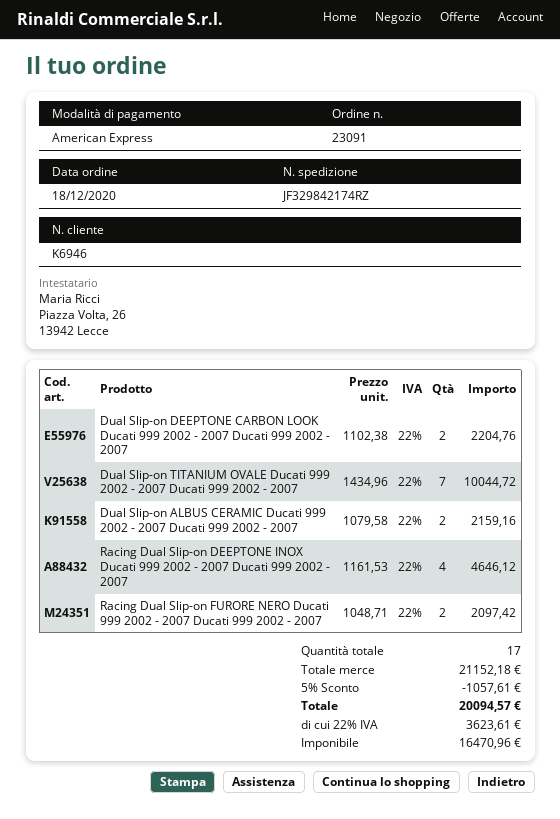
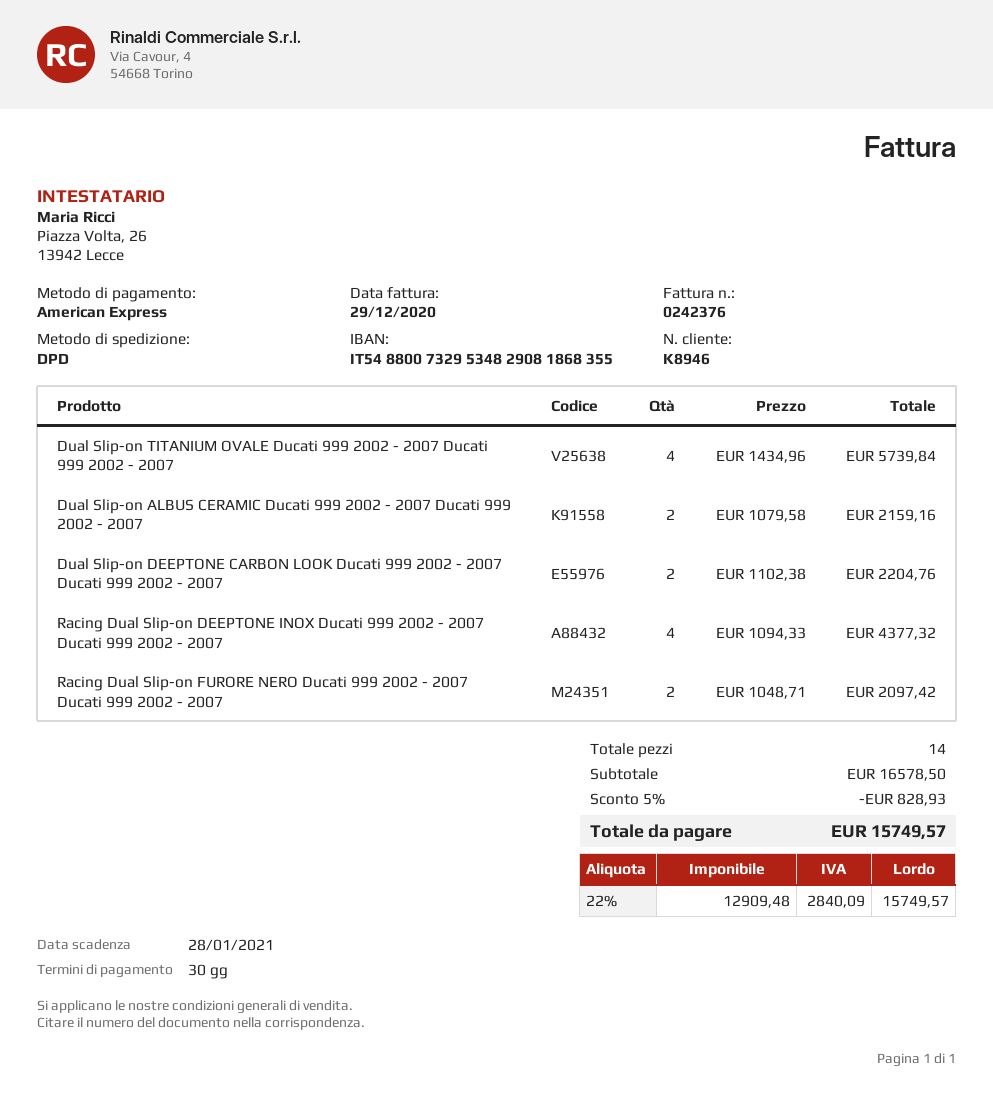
customer number: K6946 -> K8946
Dual Slip-on TITANIUM OVALE Ducati 999 2002 - 2007 Ducati 999 2002 - 2007: 7 x 1434.96 = 10044.72 -> 4 x 1434.96 = 5739.84
Racing Dual Slip-on DEEPTONE INOX Ducati 999 2002 - 2007 Ducati 999 2002 - 2007: 4 x 1161.53 = 4646.12 -> 4 x 1094.33 = 4377.32
total quantity: 17 -> 14
subtotal: 21152.18 -> 16578.50
discount: 5% = 1057.61 -> 5% = 828.93
net: 16470.96 -> 12909.48
tax: 22% = 3623.61 -> 22% = 2840.09
total: 20094.57 -> 15749.57

